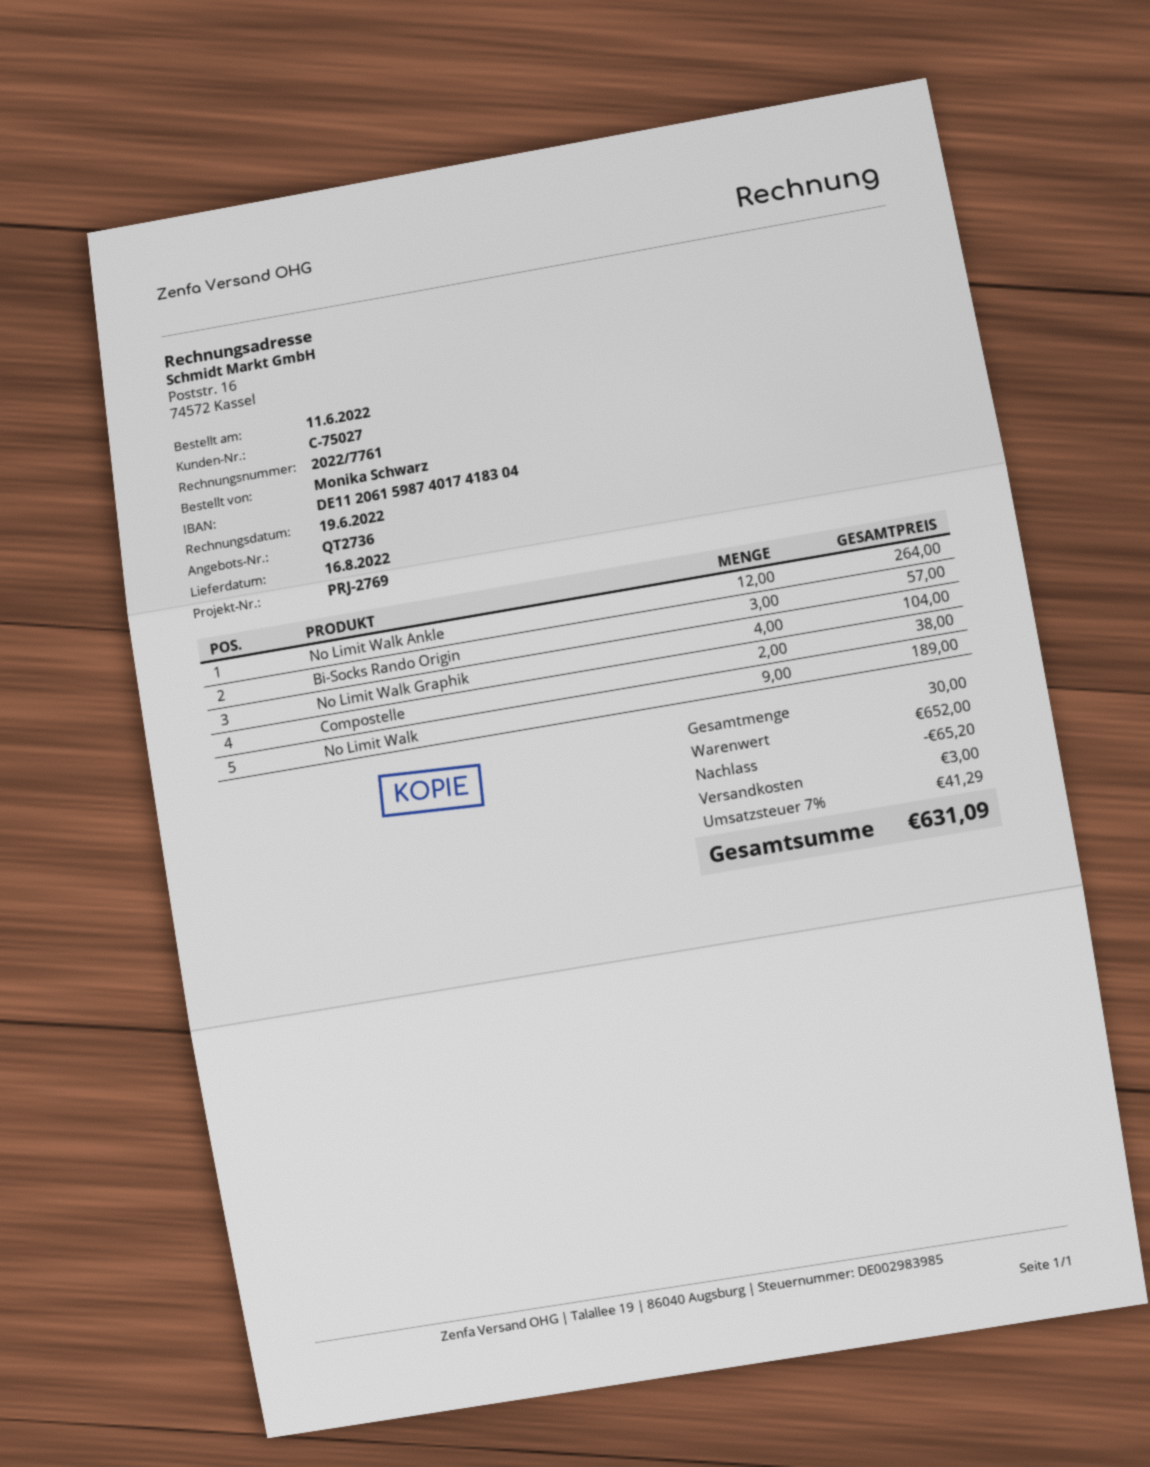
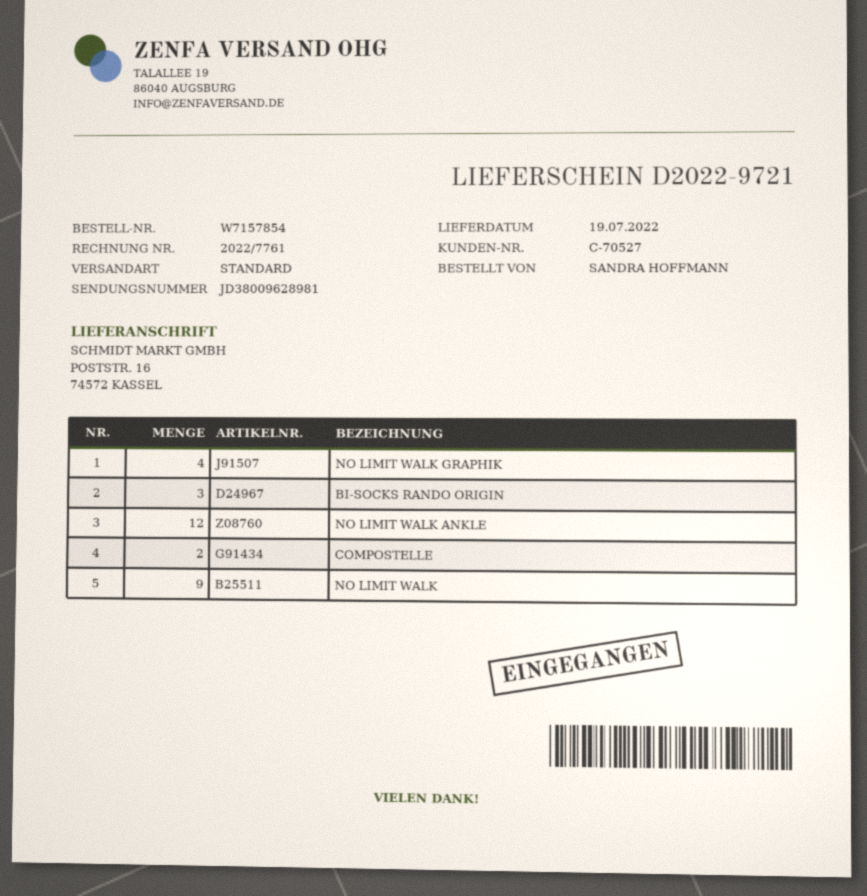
delivery date: 2022-08-16 -> 2022-07-19
customer number: C-75027 -> C-70527
ordered by: Monika Schwarz -> SANDRA HOFFMANN

